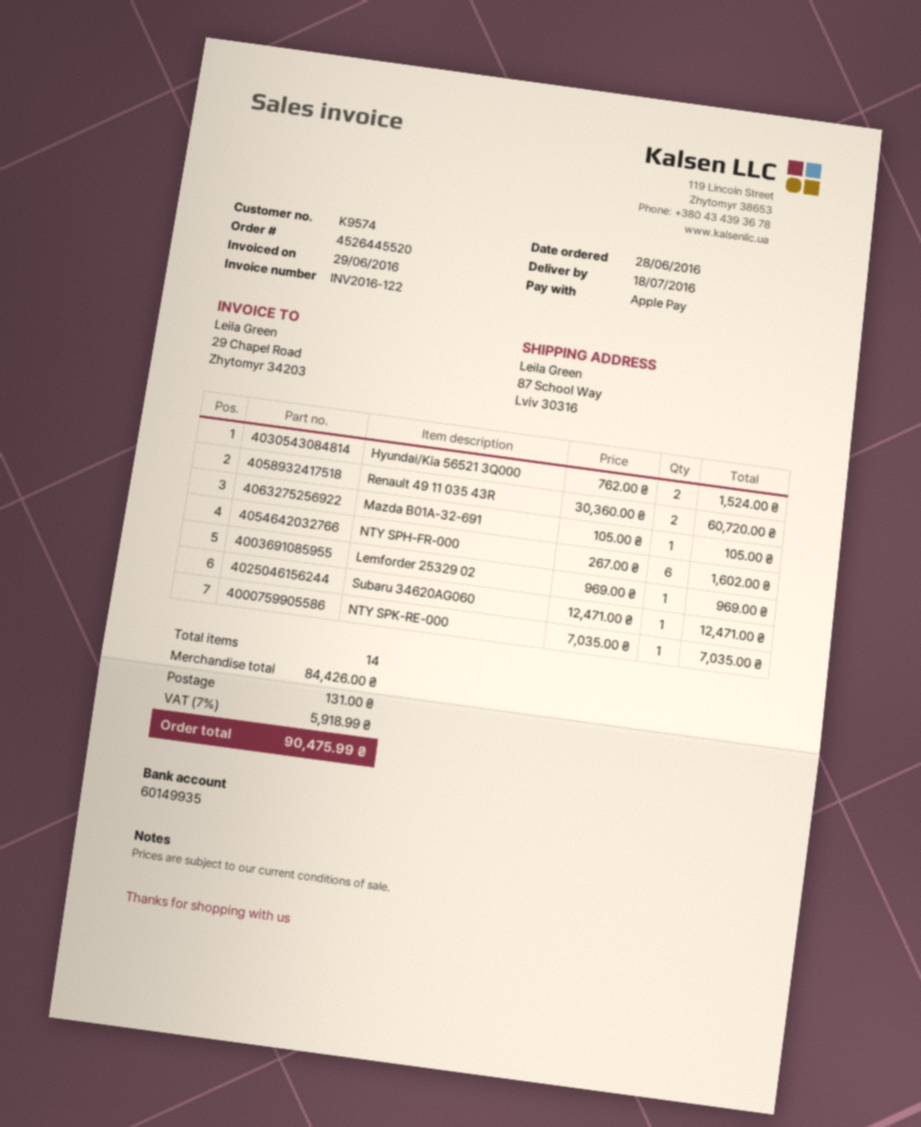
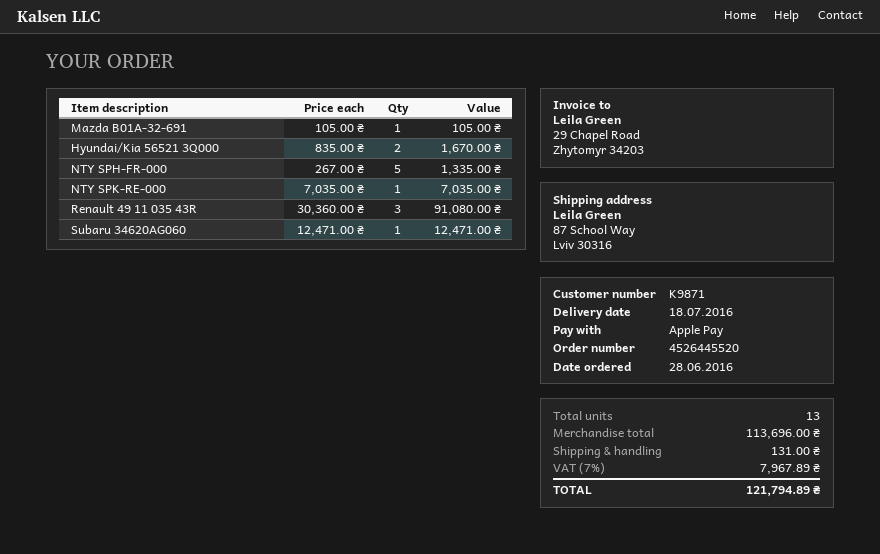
customer number: K9574 -> K9871
Hyundai/Kia 56521 3Q000: 2 x 762.00 = 1524.00 -> 2 x 835.00 = 1670.00
Renault 49 11 035 43R: 2 x 30360.00 = 60720.00 -> 3 x 30360.00 = 91080.00
NTY SPH-FR-000: 6 x 267.00 = 1602.00 -> 5 x 267.00 = 1335.00
Lemforder 25329 02: 1 x 969.00 = 969.00 -> none
total quantity: 14 -> 13
subtotal: 84426.00 -> 113696.00
tax: 7% = 5918.99 -> 7% = 7967.89
total: 90475.99 -> 121794.89

